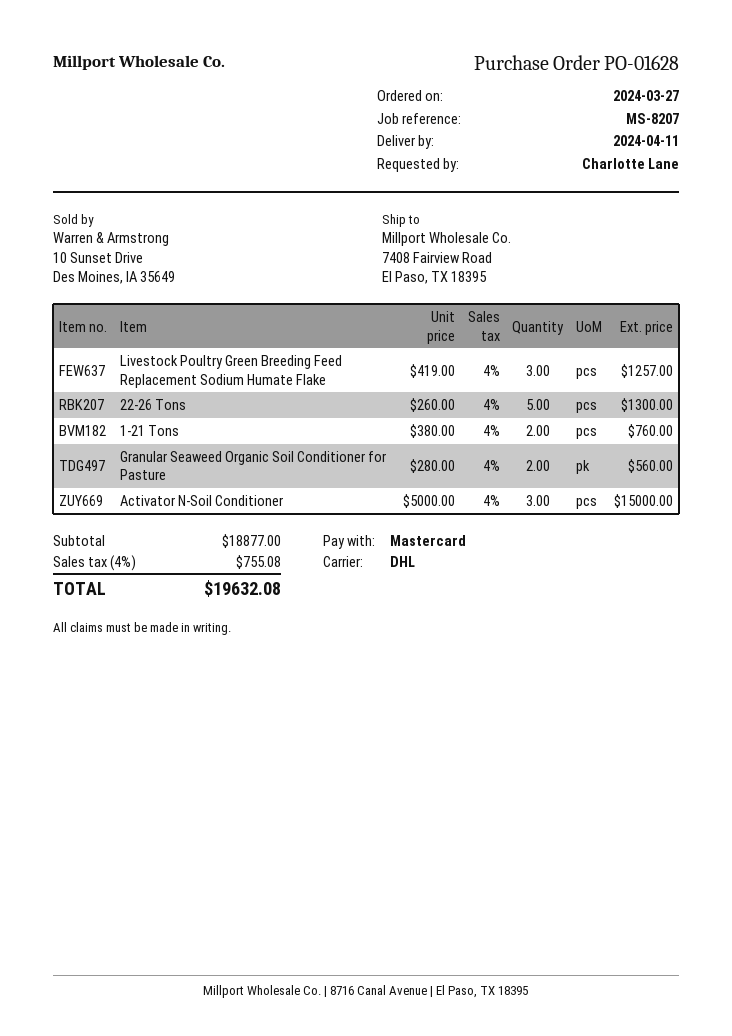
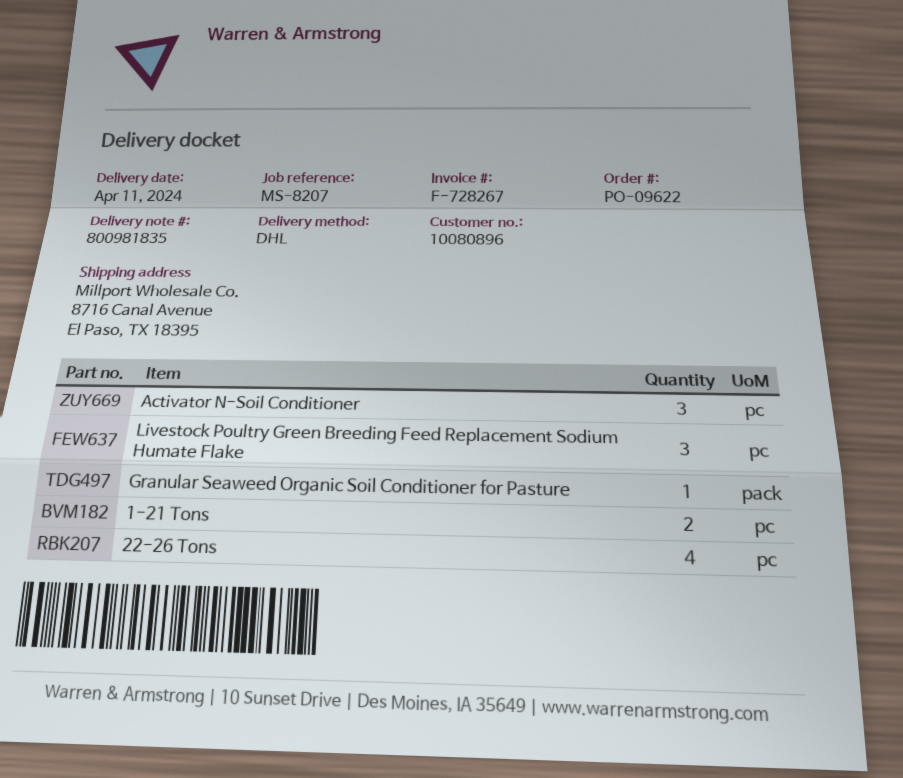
order number: PO-01628 -> PO-09622
ship to: 7408 Fairview Road, El Paso, TX 18395 -> 8716 Canal Avenue, El Paso, TX 18395
22-26 Tons: 5 -> 4
Granular Seaweed Organic Soil Conditioner for Pasture: 2 -> 1

